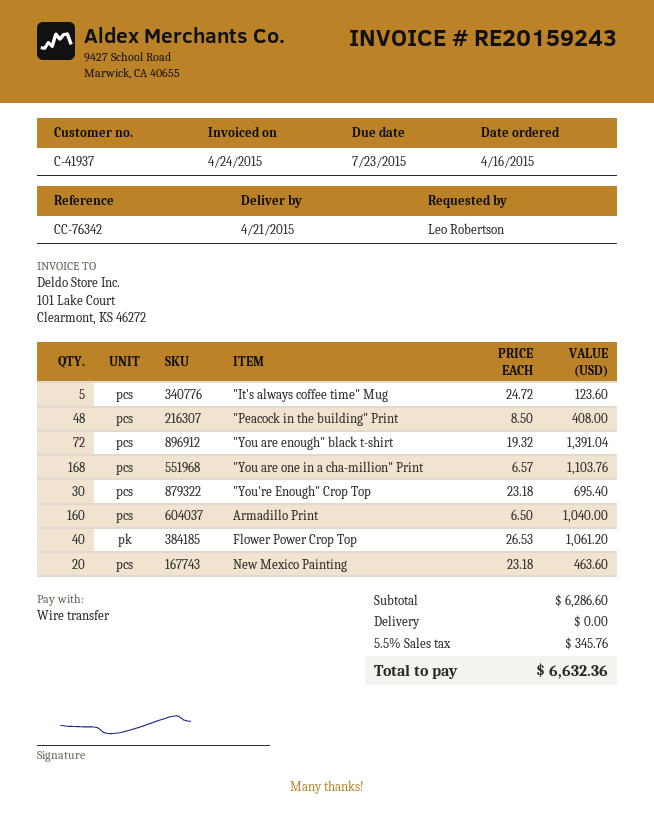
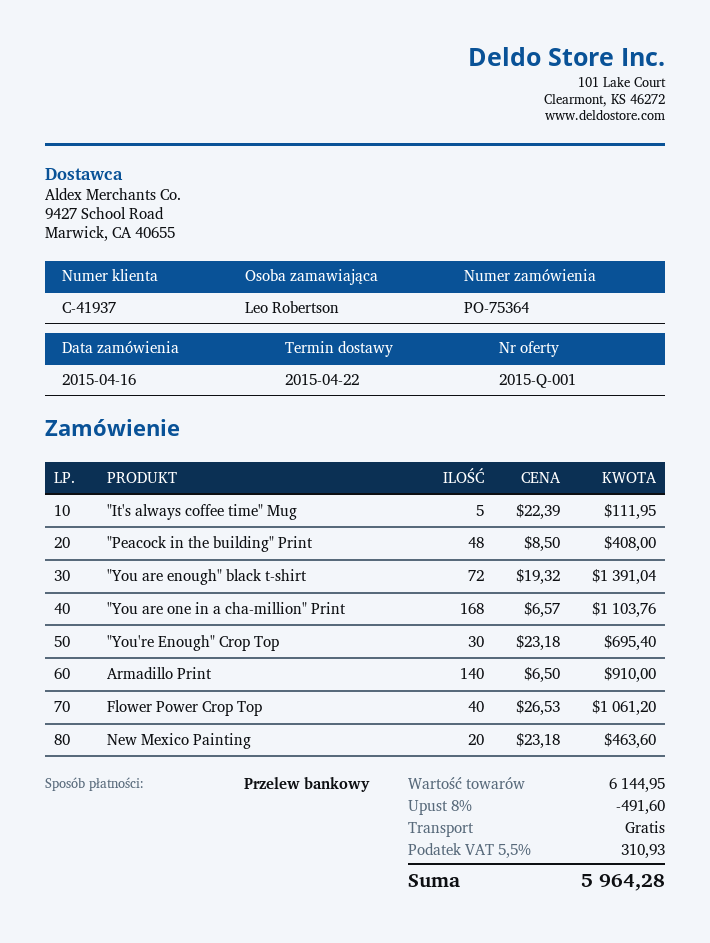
delivery date: 2015-04-21 -> 2015-04-22
"It's always coffee time" Mug: 5 x 24.72 = 123.60 -> 5 x 22.39 = 111.95
Armadillo Print: 160 x 6.50 = 1040.00 -> 140 x 6.50 = 910.00
subtotal: 6286.60 -> 6144.95
discount: none -> 8% = 491.60
tax: 5.5% = 345.76 -> 5.5% = 310.93
total: 6632.36 -> 5964.28

